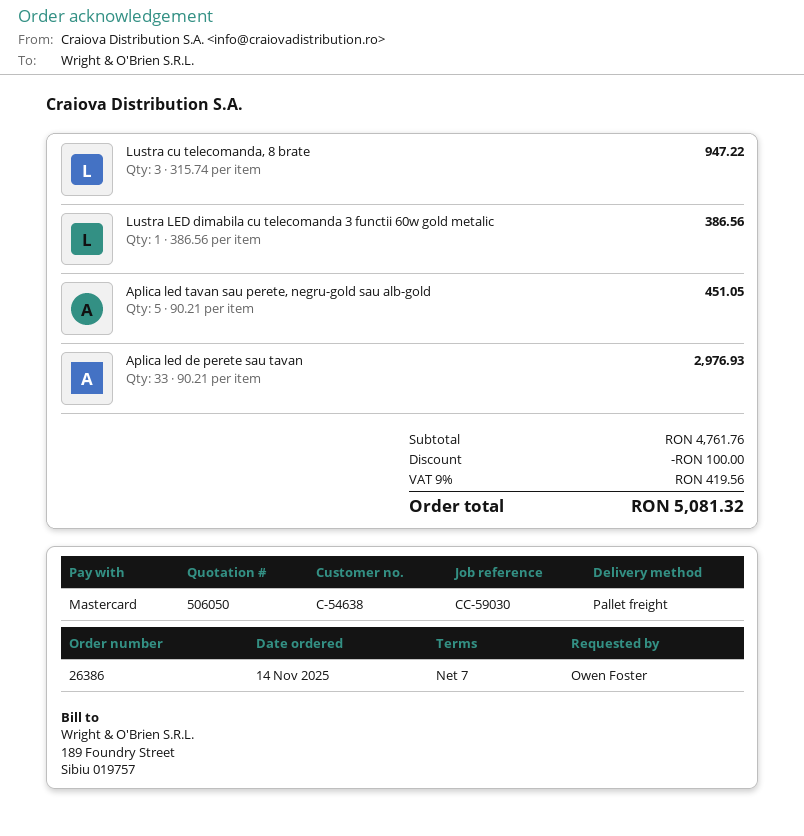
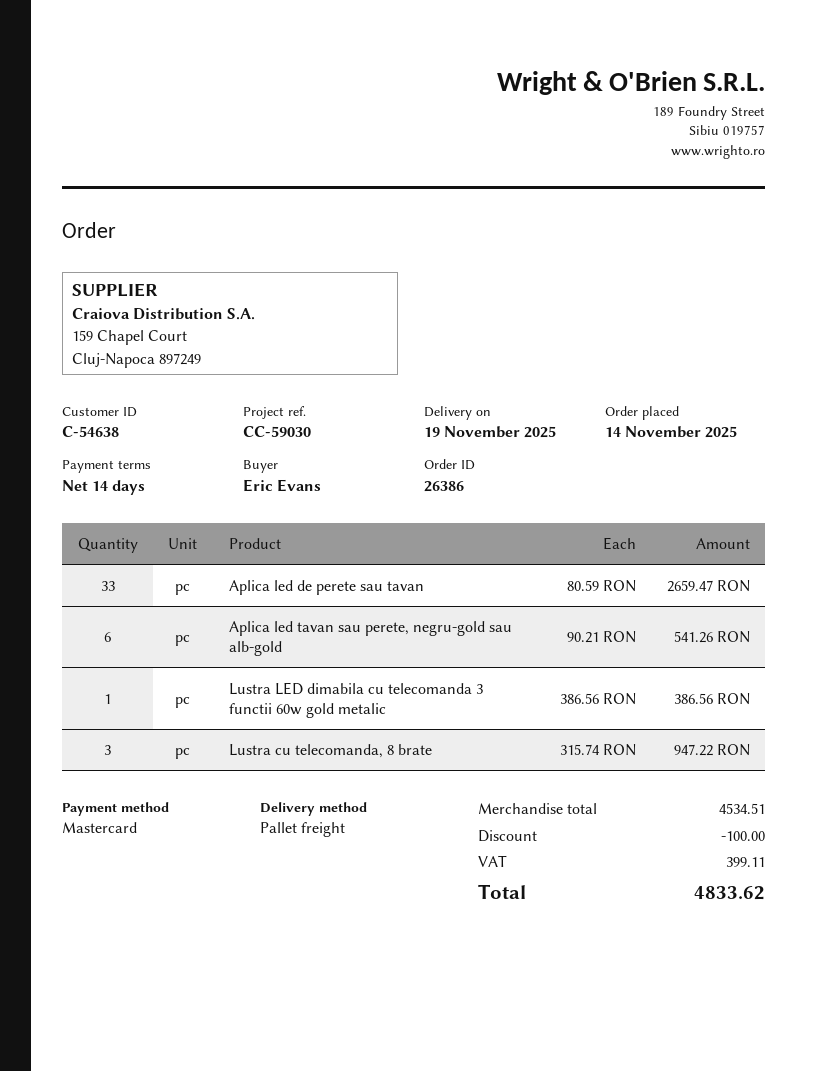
payment terms: 7 days -> 14 days
ordered by: Owen Foster -> Eric Evans
Aplica led tavan sau perete, negru-gold sau alb-gold: 5 x 90.21 = 451.05 -> 6 x 90.21 = 541.26
Aplica led de perete sau tavan: 33 x 90.21 = 2976.93 -> 33 x 80.59 = 2659.47
subtotal: 4761.76 -> 4534.51
tax: 419.56 -> 399.11
total: 5081.32 -> 4833.62

